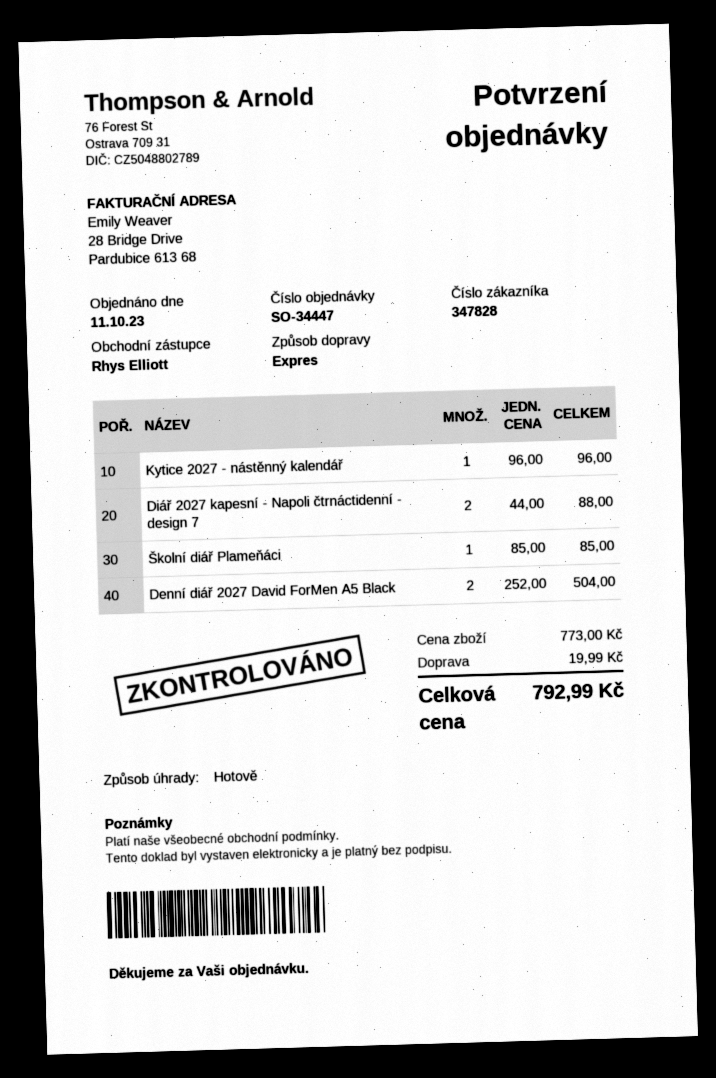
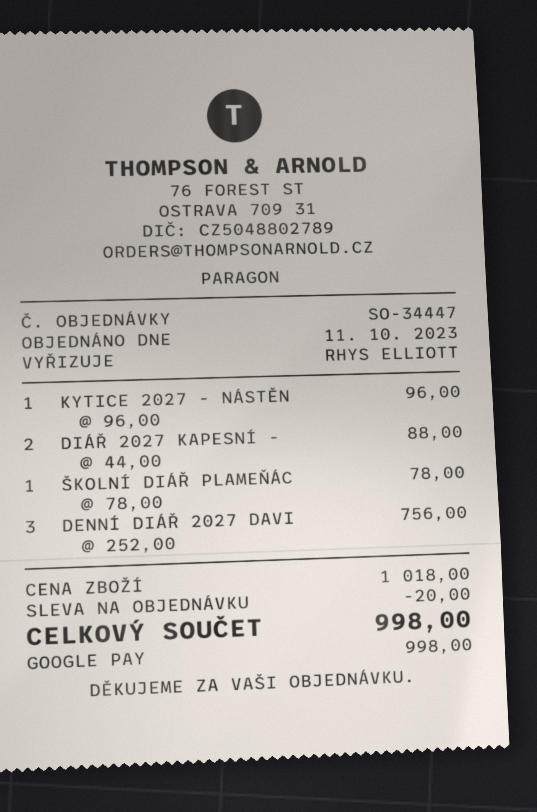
payment method: cash -> Google Pay
Školní diář Plameňáci: 1 x 85.00 = 85.00 -> 1 x 78.00 = 78.00
Denní diář 2027 David ForMen A5 Black: 2 x 252.00 = 504.00 -> 3 x 252.00 = 756.00
subtotal: 773.00 -> 1018.00
discount: none -> 20.00
shipping: 19.99 -> none
total: 792.99 -> 998.00

